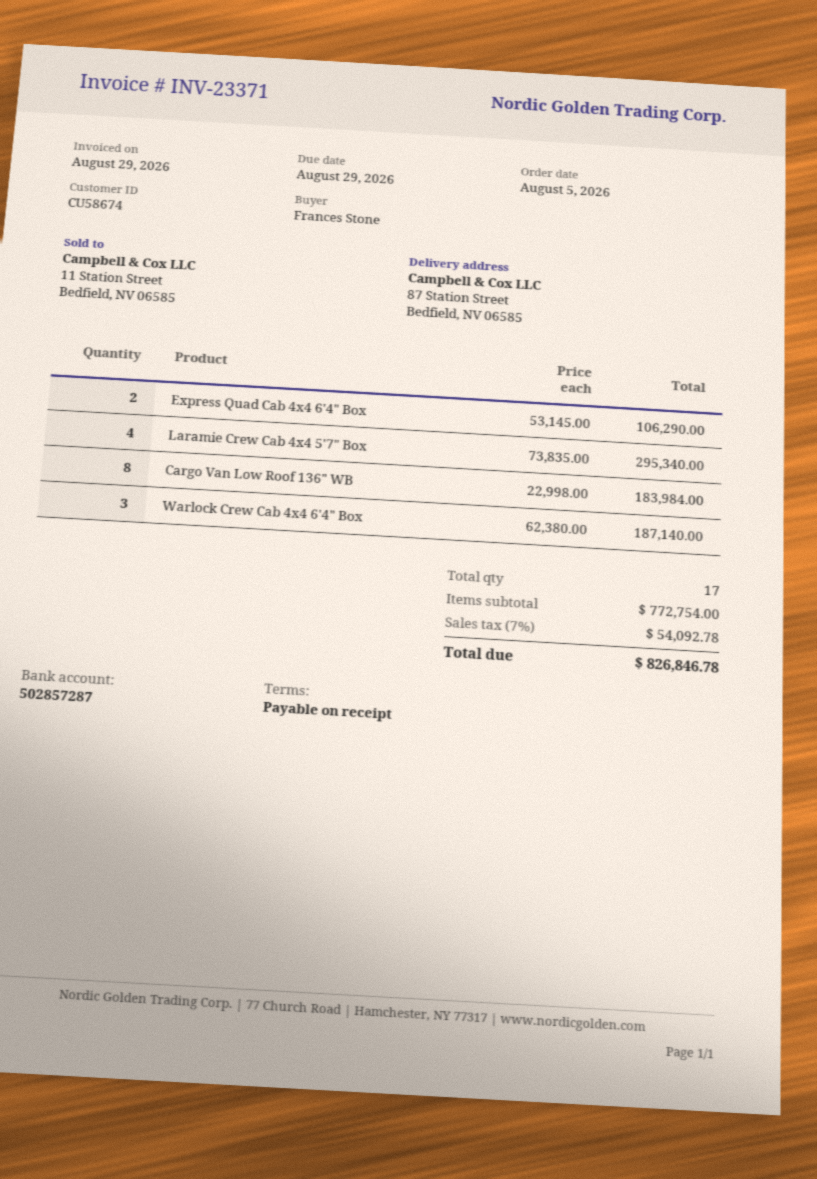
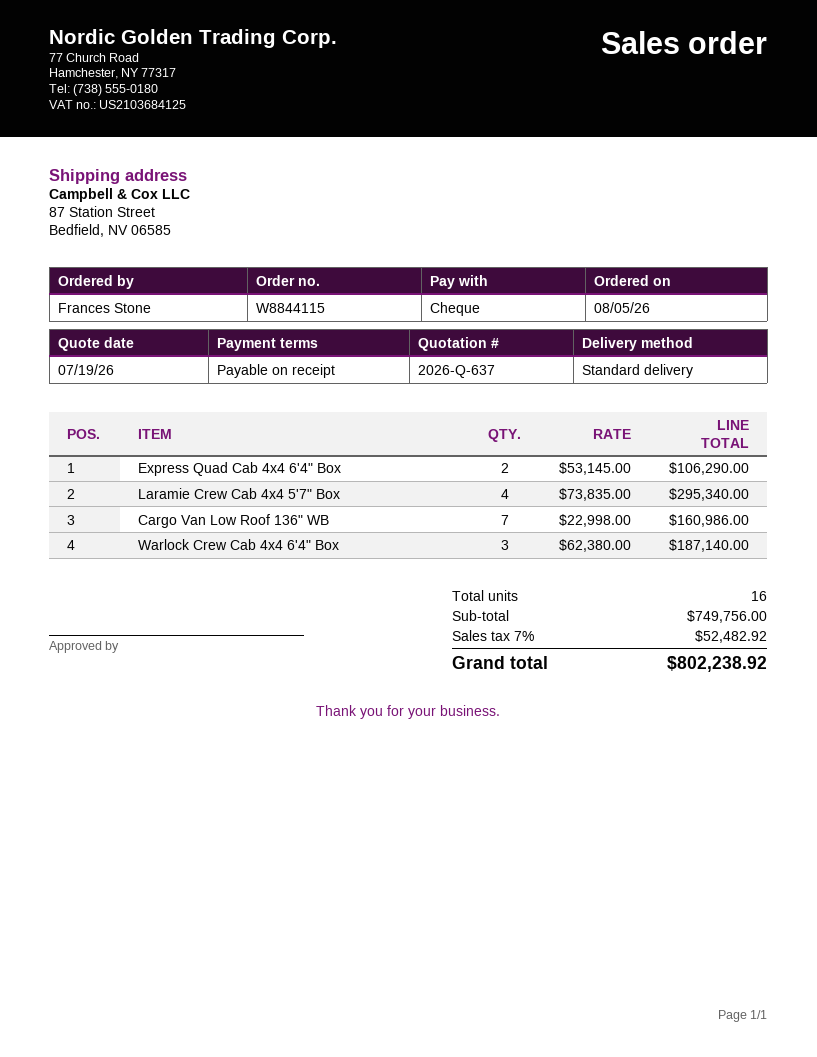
Cargo Van Low Roof 136" WB: 8 x 22998.00 = 183984.00 -> 7 x 22998.00 = 160986.00
total quantity: 17 -> 16
subtotal: 772754.00 -> 749756.00
tax: 7% = 54092.78 -> 7% = 52482.92
total: 826846.78 -> 802238.92

